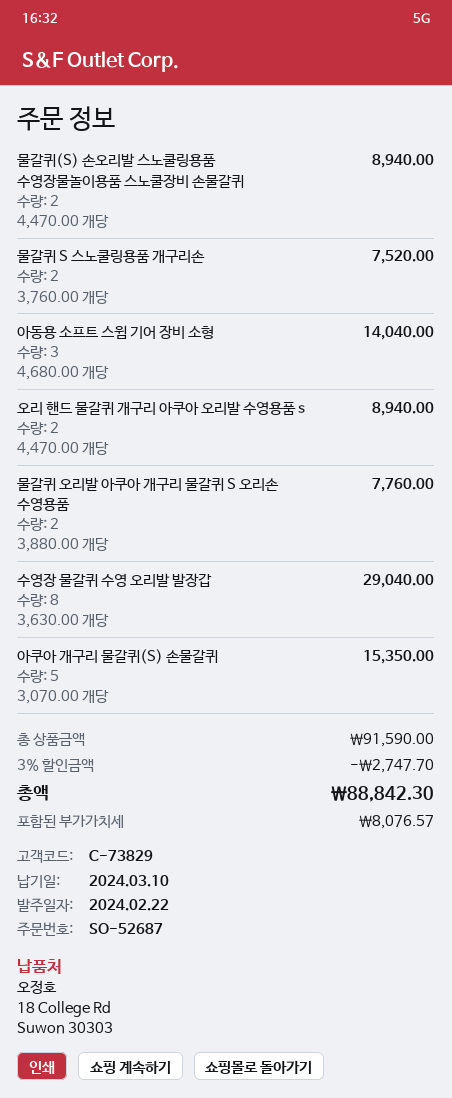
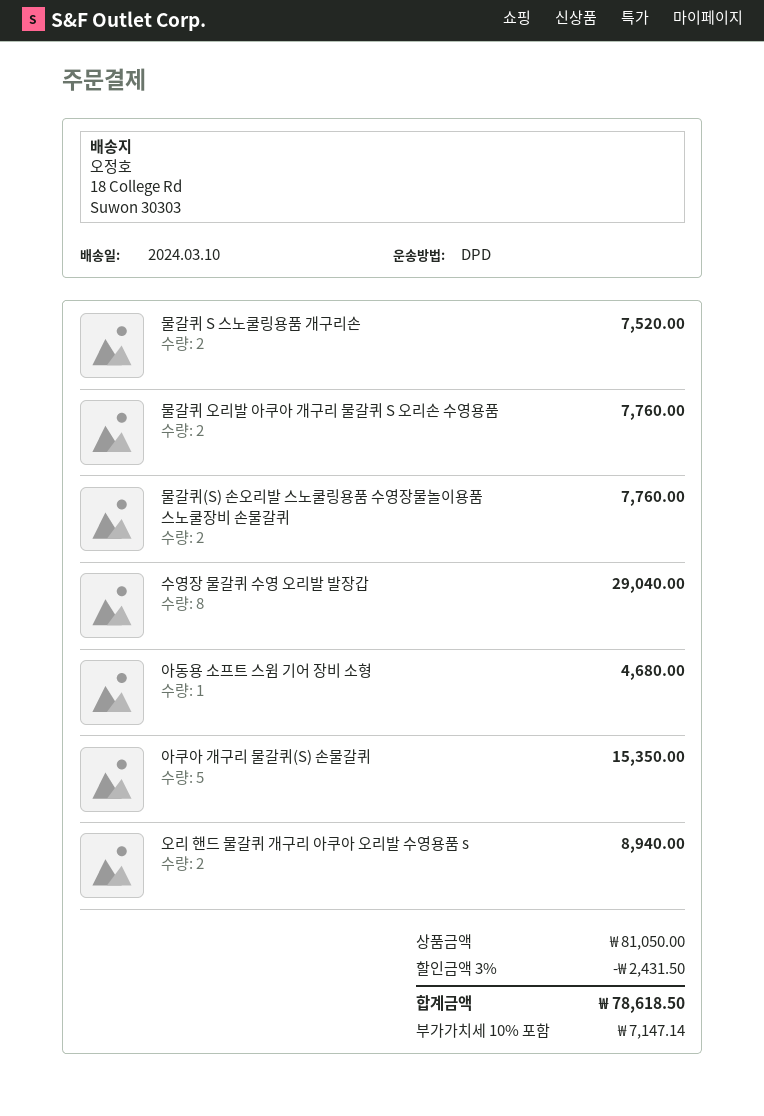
물갈퀴(S) 손오리발 스노쿨링용품 수영장물놀이용품 스노쿨장비 손물갈퀴: 2 for 8940.00 -> 2 for 7760.00
아동용 소프트 스윔 기어 장비 소형: 3 for 14040.00 -> 1 for 4680.00
subtotal: 91590.00 -> 81050.00
discount: 3% = 2747.70 -> 3% = 2431.50
tax: 8076.57 -> 7147.14
total: 88842.30 -> 78618.50

